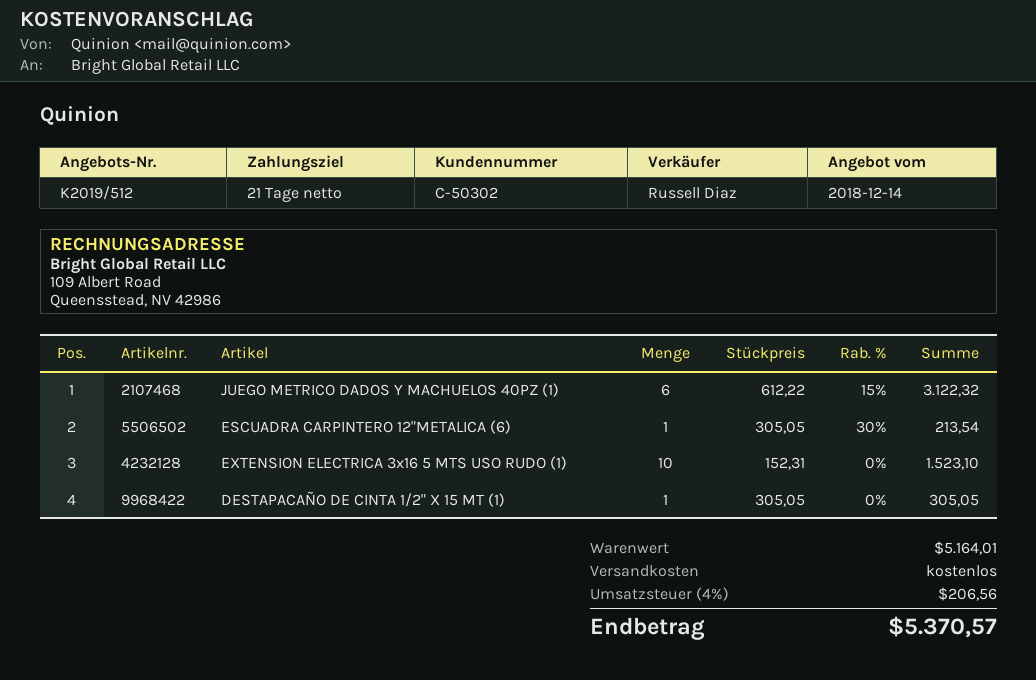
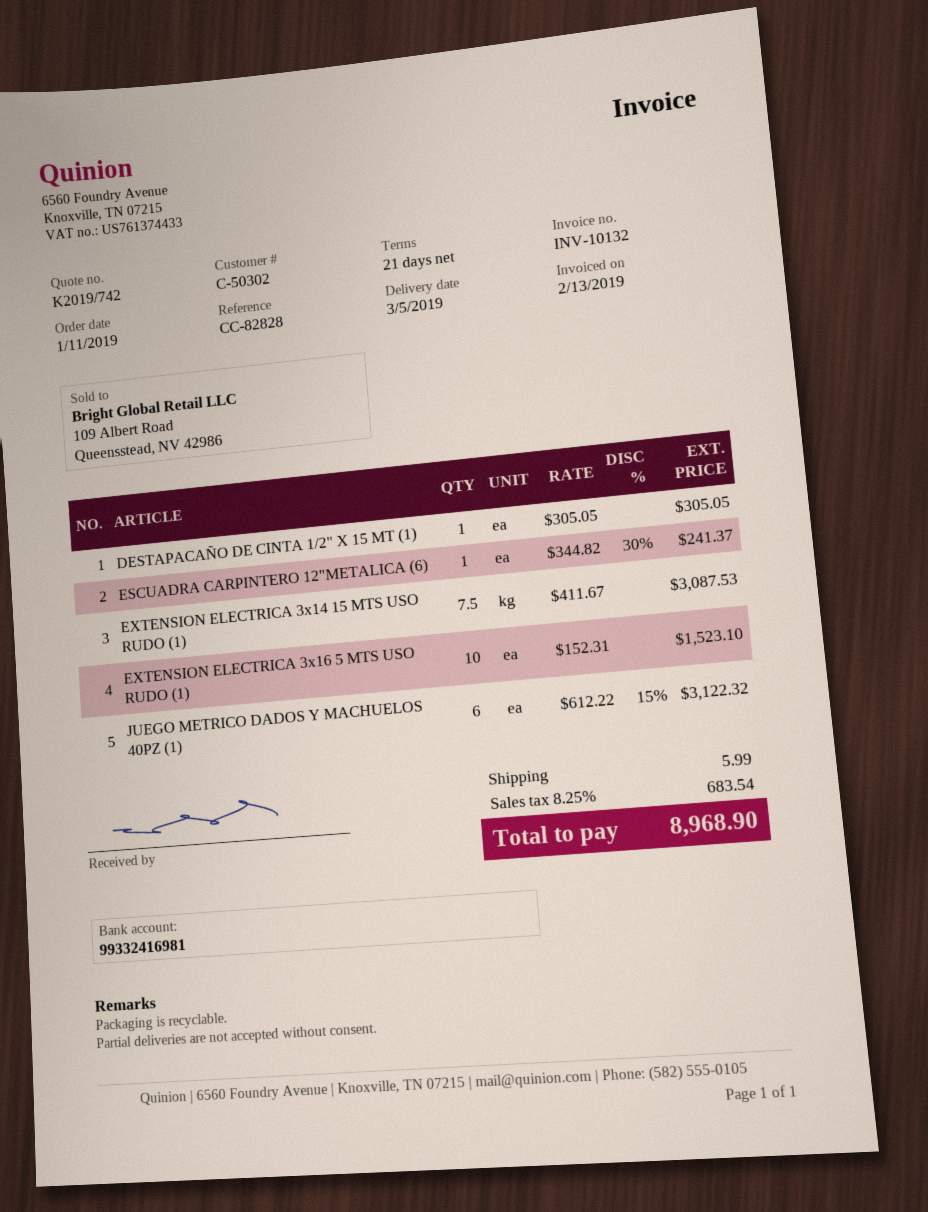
quote number: K2019/512 -> K2019/742
ESCUADRA CARPINTERO 12"METALICA (6): 1 x 305.05 - 30% = 213.54 -> 1 x 344.82 - 30% = 241.37
EXTENSION ELECTRICA 3x14 15 MTS USO RUDO (1): none -> 7.5 x 411.67 = 3087.53
shipping: 0.00 -> 5.99
tax: 4% = 206.56 -> 8.25% = 683.54
total: 5370.57 -> 8968.90

